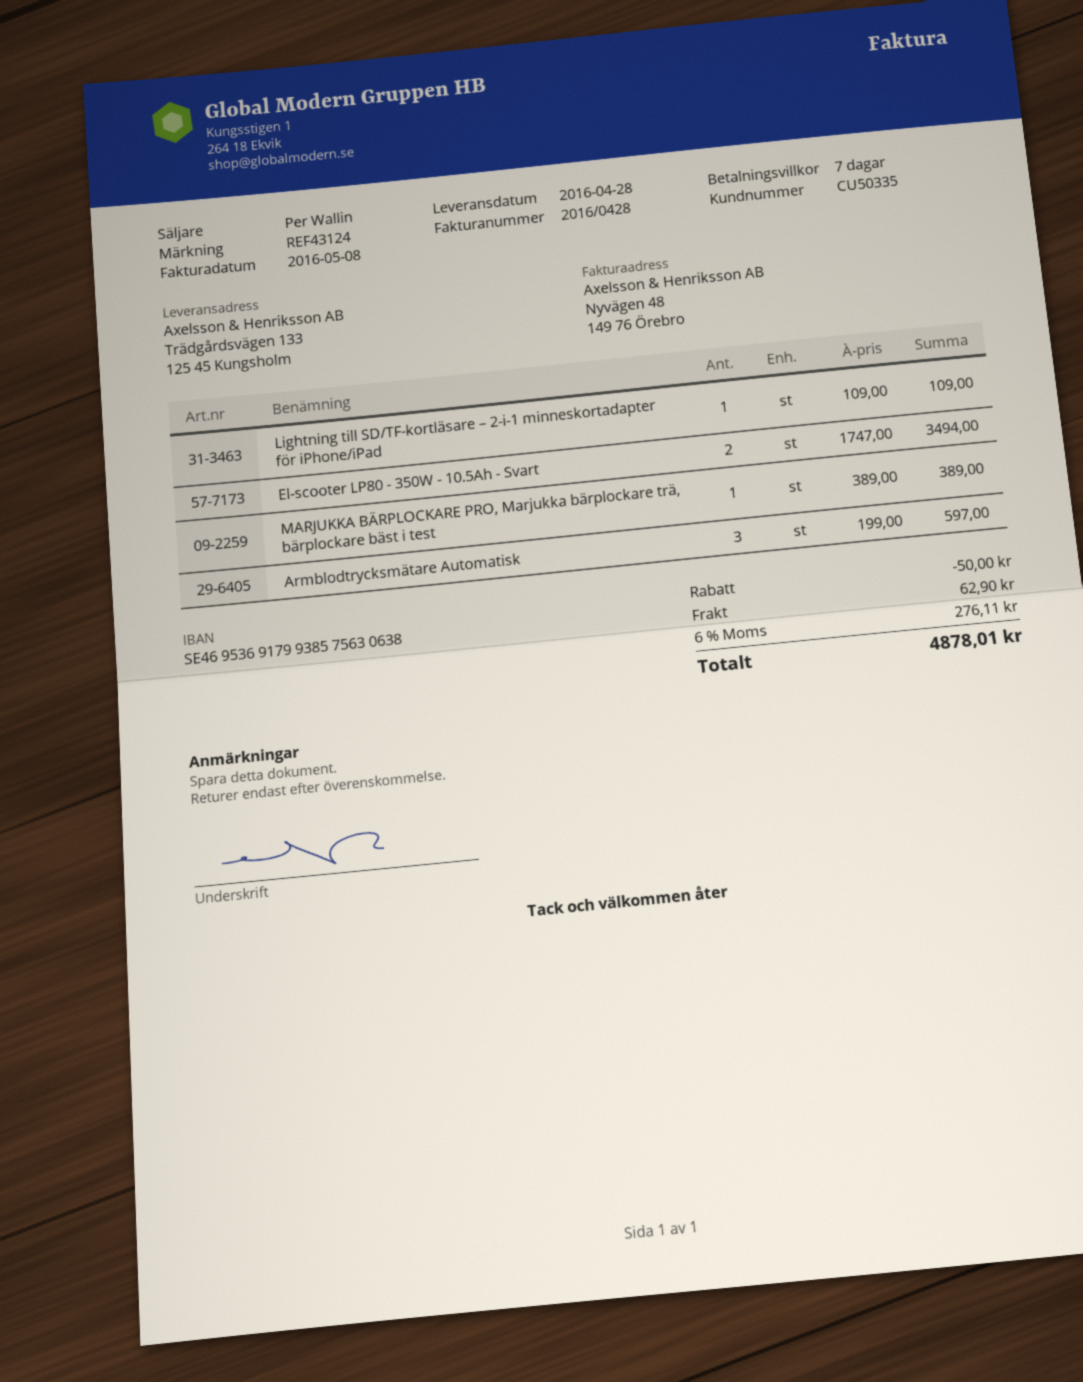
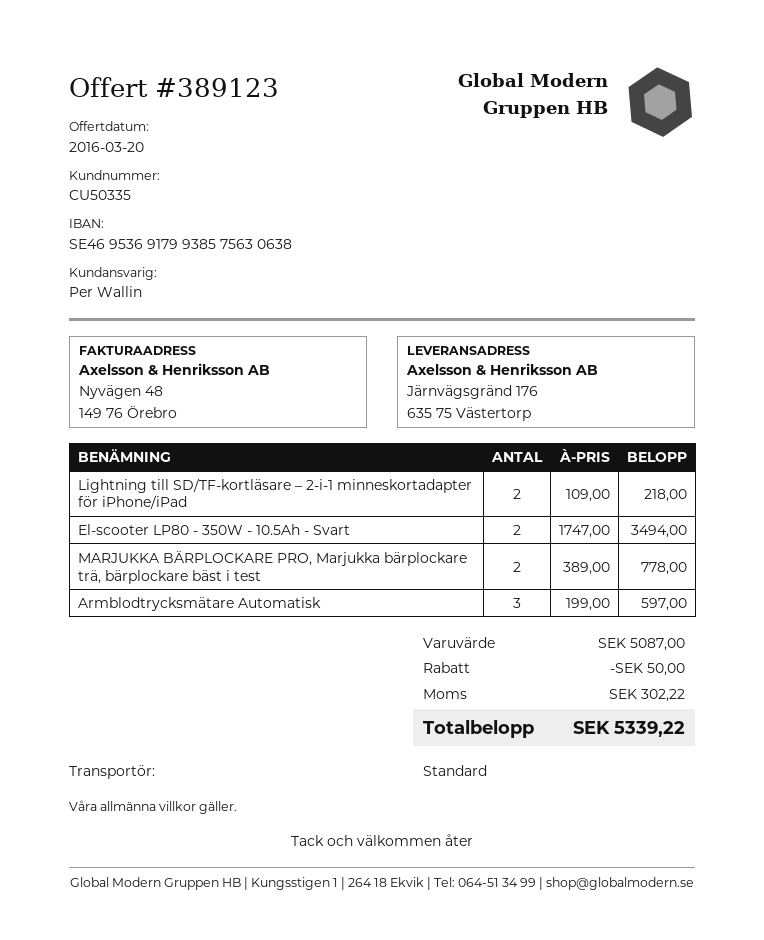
ship to: Trädgårdsvägen 133, 125 45 Kungsholm -> Järnvägsgränd 176, 635 75 Västertorp
Lightning till SD/TF-kortläsare – 2-i-1 minneskortadapter för iPhone/iPad: 1 x 109.00 = 109.00 -> 2 x 109.00 = 218.00
MARJUKKA BÄRPLOCKARE PRO, Marjukka bärplockare trä, bärplockare bäst i test: 1 x 389.00 = 389.00 -> 2 x 389.00 = 778.00
shipping: 62.90 -> none
tax: 276.11 -> 302.22
total: 4878.01 -> 5339.22

